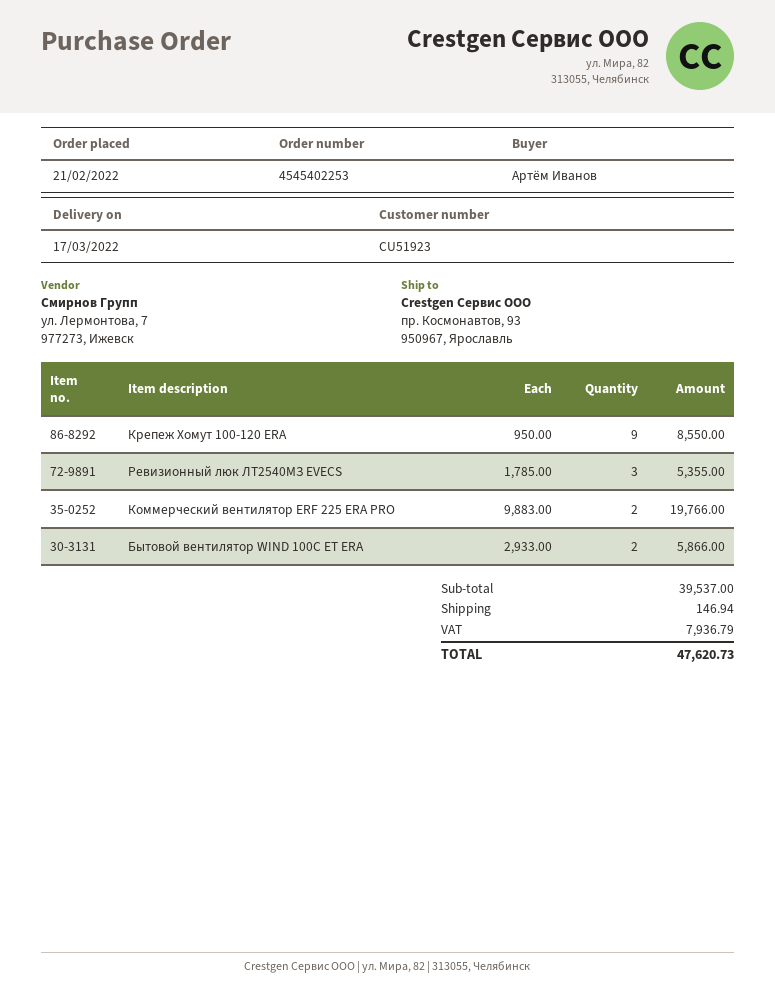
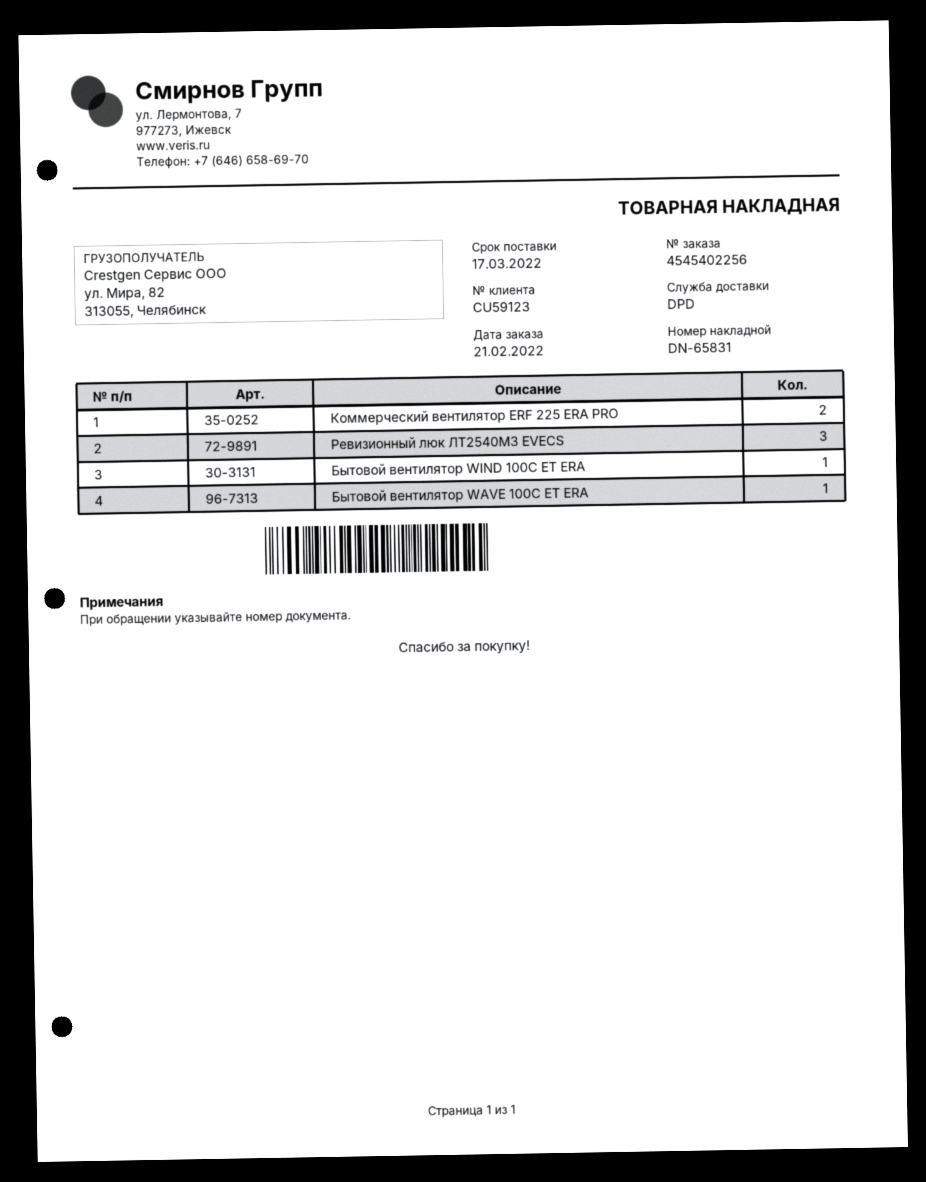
order number: 4545402253 -> 4545402256
customer number: CU51923 -> CU59123
ship to: пр. Космонавтов, 93, 950967, Ярославль -> ул. Мира, 82, 313055, Челябинск
Крепеж Хомут 100-120 ERA: 9 -> none
Бытовой вентилятор WIND 100C ET ERA: 2 -> 1
Бытовой вентилятор WAVE 100C ET ERA: none -> 1

